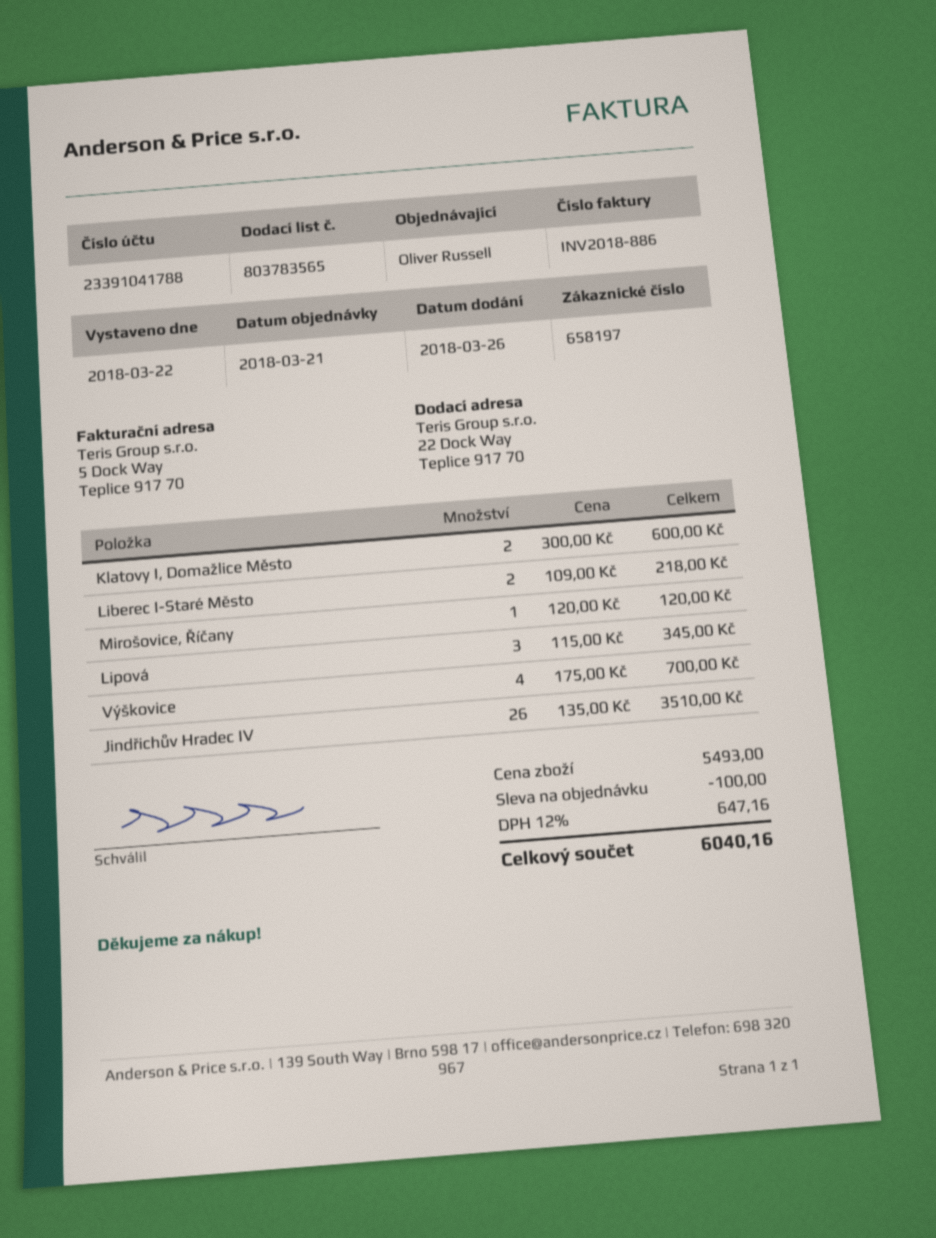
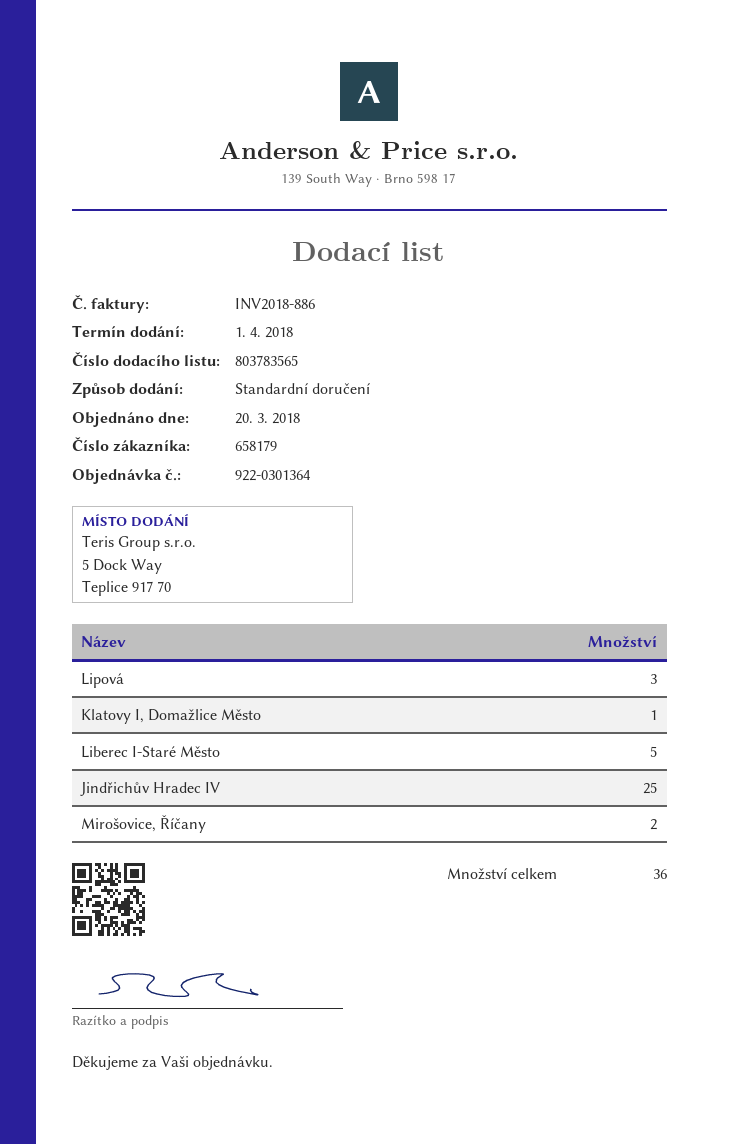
order date: 2018-03-21 -> 2018-03-20
delivery date: 2018-03-26 -> 2018-04-01
customer number: 658197 -> 658179
ship to: 22 Dock Way, Teplice 917 70 -> 5 Dock Way, Teplice 917 70
Klatovy I, Domažlice Město: 2 -> 1
Liberec I-Staré Město: 2 -> 5
Mirošovice, Říčany: 1 -> 2
Výškovice: 4 -> none
Jindřichův Hradec IV: 26 -> 25

